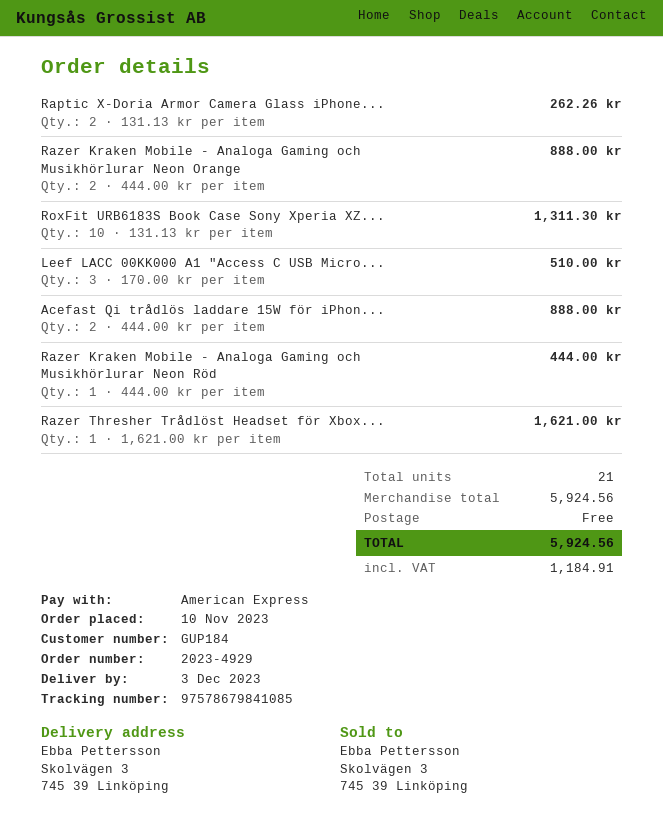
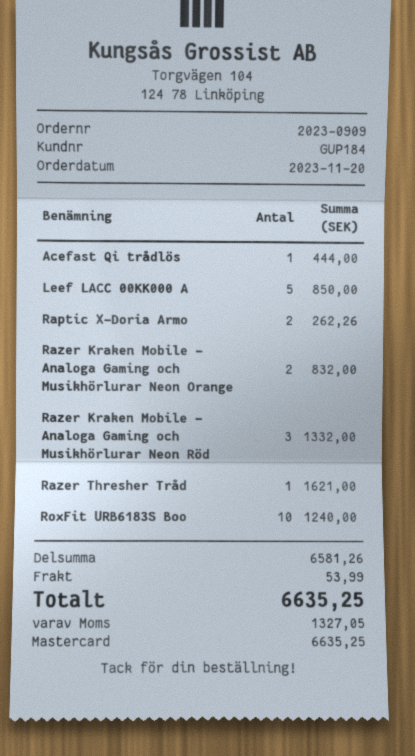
order number: 2023-4929 -> 2023-0909
order date: 2023-11-10 -> 2023-11-20
payment method: American Express -> Mastercard
Razer Kraken Mobile - Analoga Gaming och Musikhörlurar Neon Orange: 2 for 888.00 -> 2 for 832.00
RoxFit URB6183S Book Case Sony Xperia XZ...: 10 for 1311.30 -> 10 for 1240.00
Leef LACC 00KK000 A1 "Access C USB Micro...: 3 for 510.00 -> 5 for 850.00
Acefast Qi trådlös laddare 15W för iPhon...: 2 for 888.00 -> 1 for 444.00
Razer Kraken Mobile - Analoga Gaming och Musikhörlurar Neon Röd: 1 for 444.00 -> 3 for 1332.00
subtotal: 5924.56 -> 6581.26
shipping: 0.00 -> 53.99
tax: 1184.91 -> 1327.05
total: 5924.56 -> 6635.25

